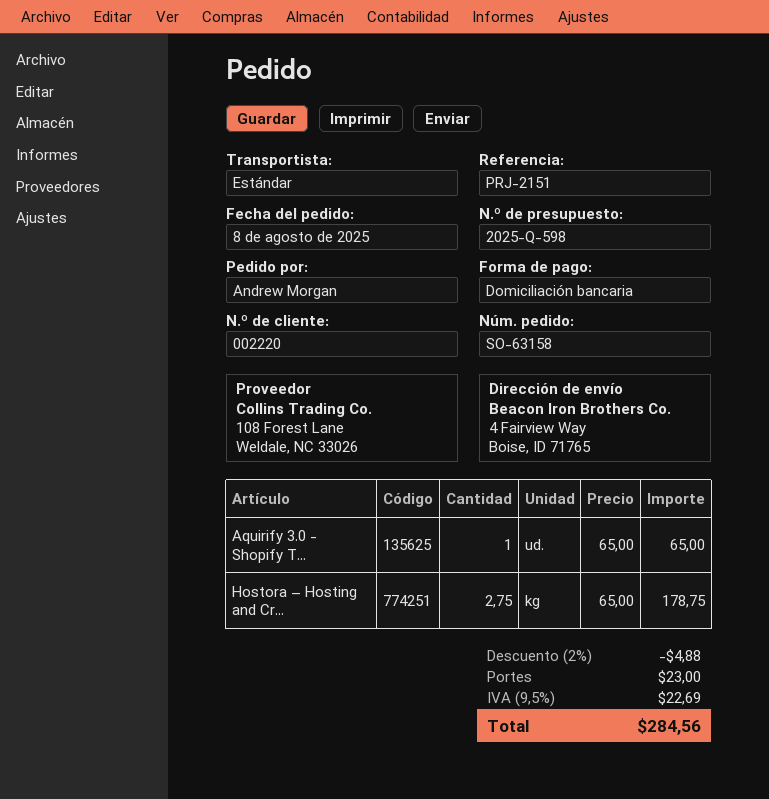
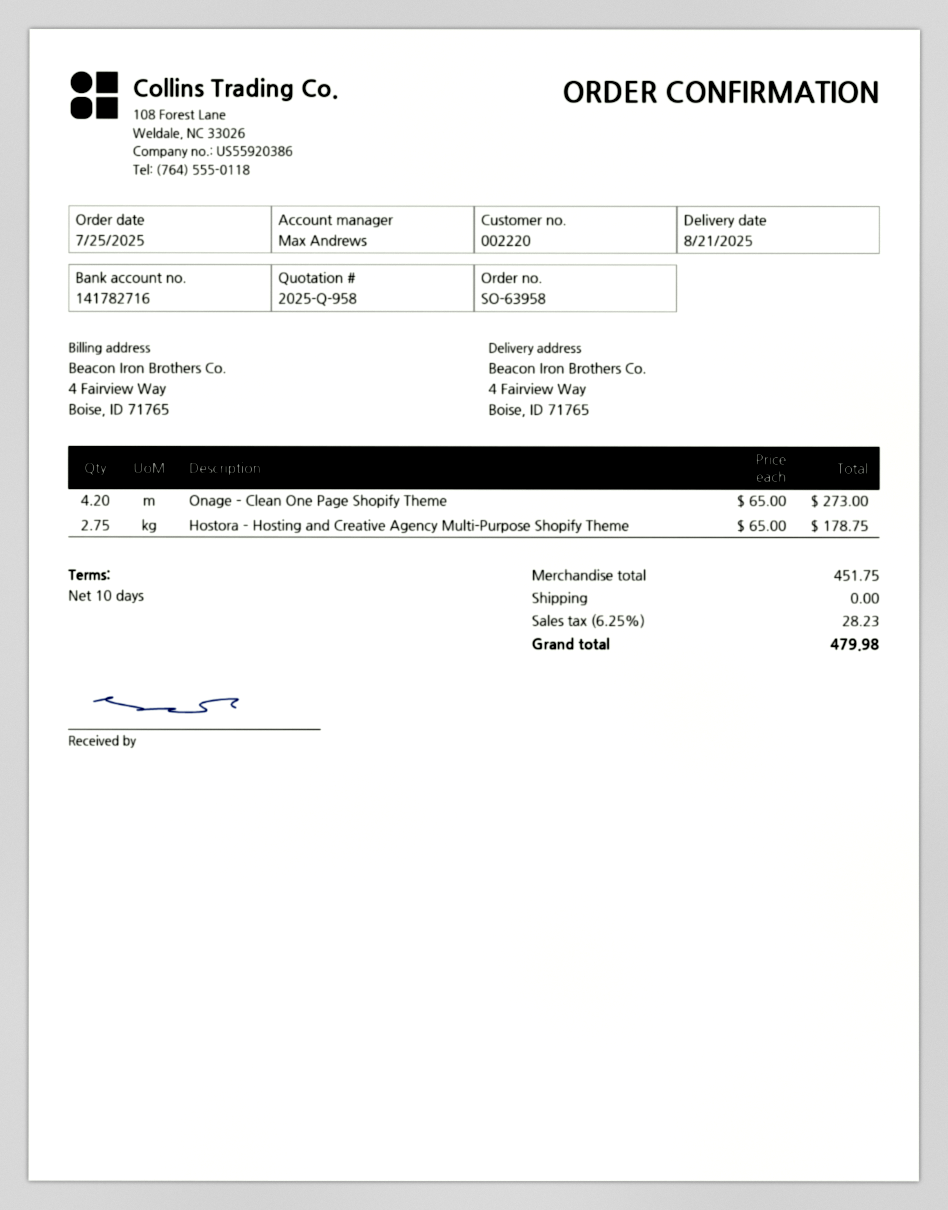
quote number: 2025-Q-598 -> 2025-Q-958
order number: SO-63158 -> SO-63958
order date: 2025-08-08 -> 2025-07-25
Aquirify 3.0 - Shopify T...: 1 x 65.00 = 65.00 -> none
Onage – Clean One Page Shopify Theme: none -> 4.2 x 65.00 = 273.00
discount: 2% = 4.88 -> none
shipping: 23.00 -> 0.00
tax: 9.5% = 22.69 -> 6.25% = 28.23
total: 284.56 -> 479.98

